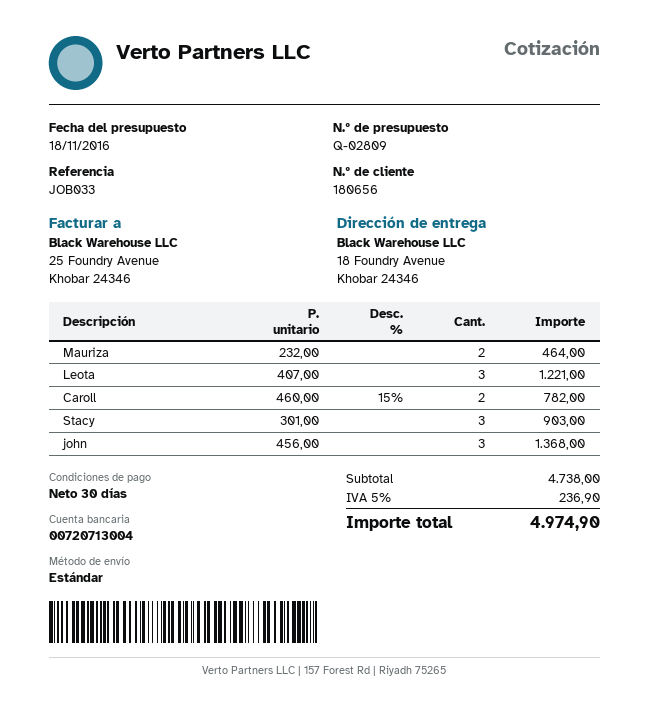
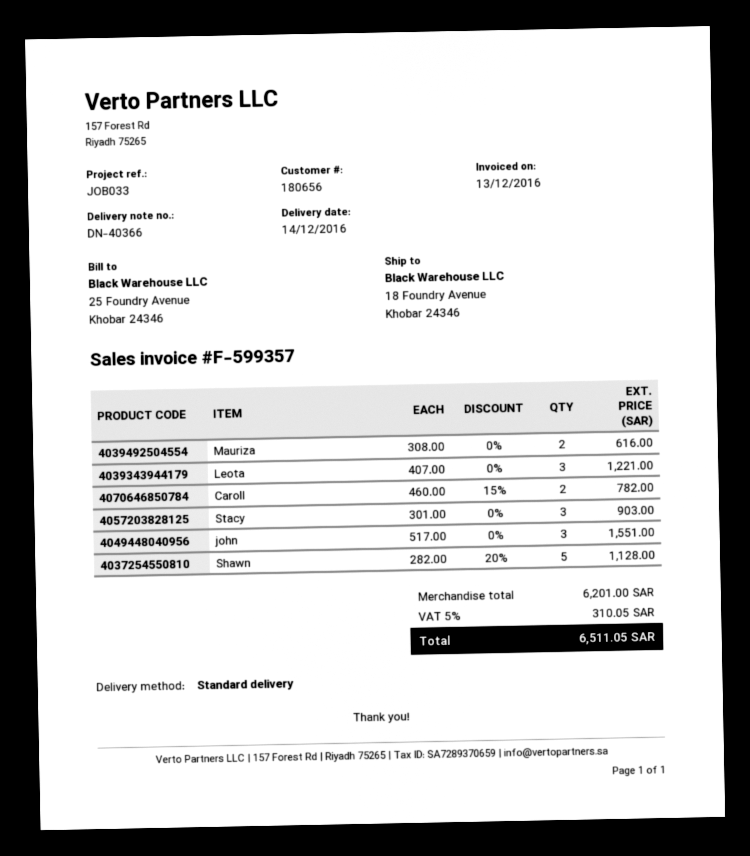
Mauriza: 2 x 232.00 = 464.00 -> 2 x 308.00 = 616.00
john: 3 x 456.00 = 1368.00 -> 3 x 517.00 = 1551.00
Shawn: none -> 5 x 282.00 - 20% = 1128.00
subtotal: 4738.00 -> 6201.00
tax: 5% = 236.90 -> 5% = 310.05
total: 4974.90 -> 6511.05

